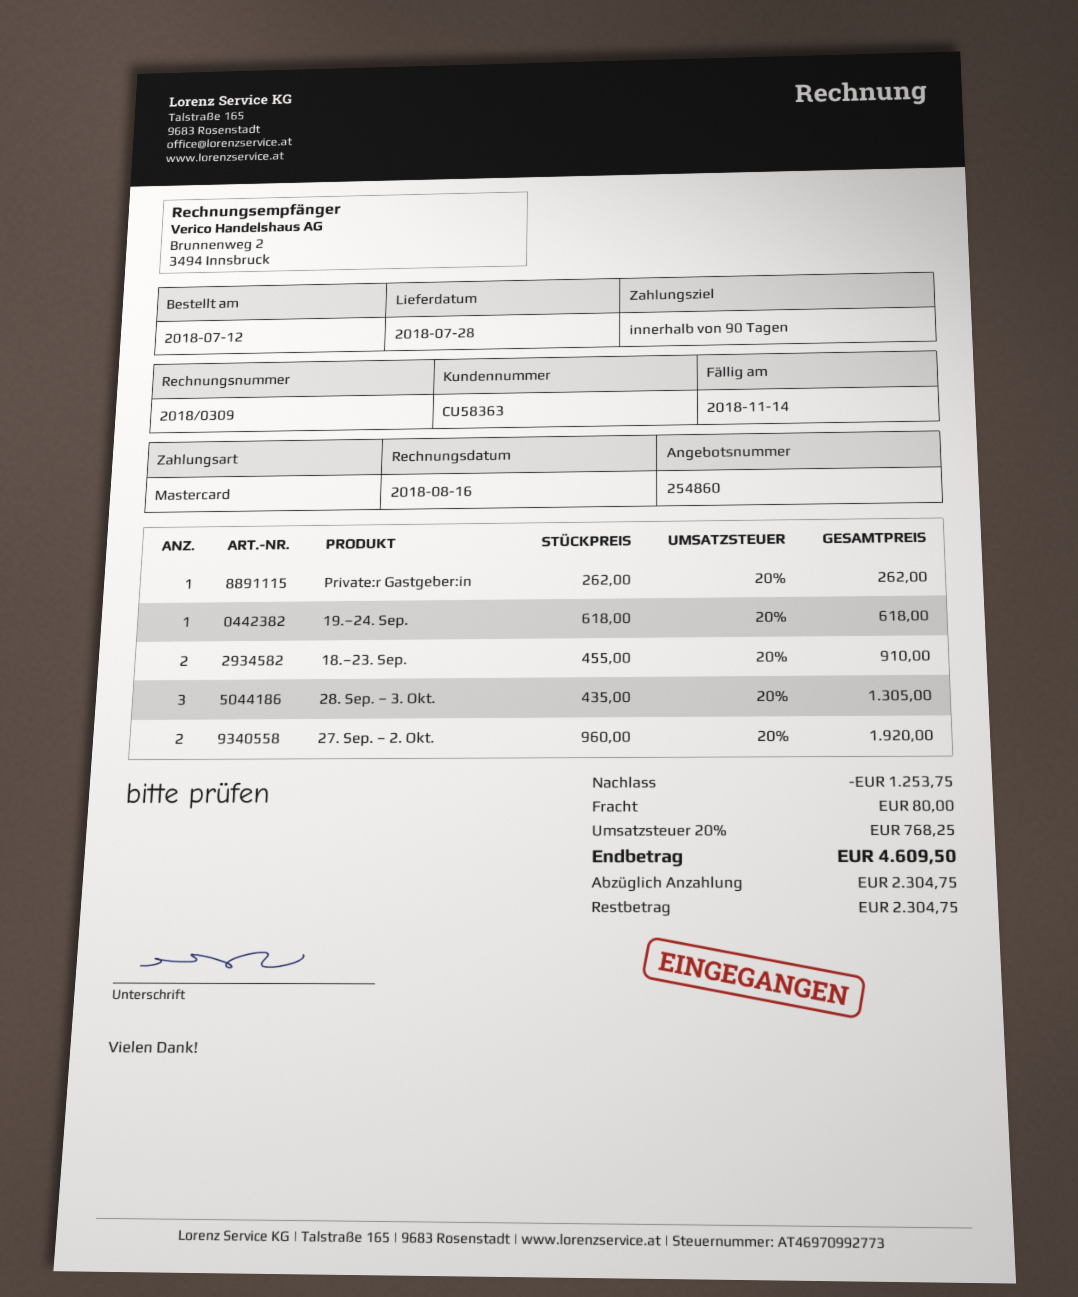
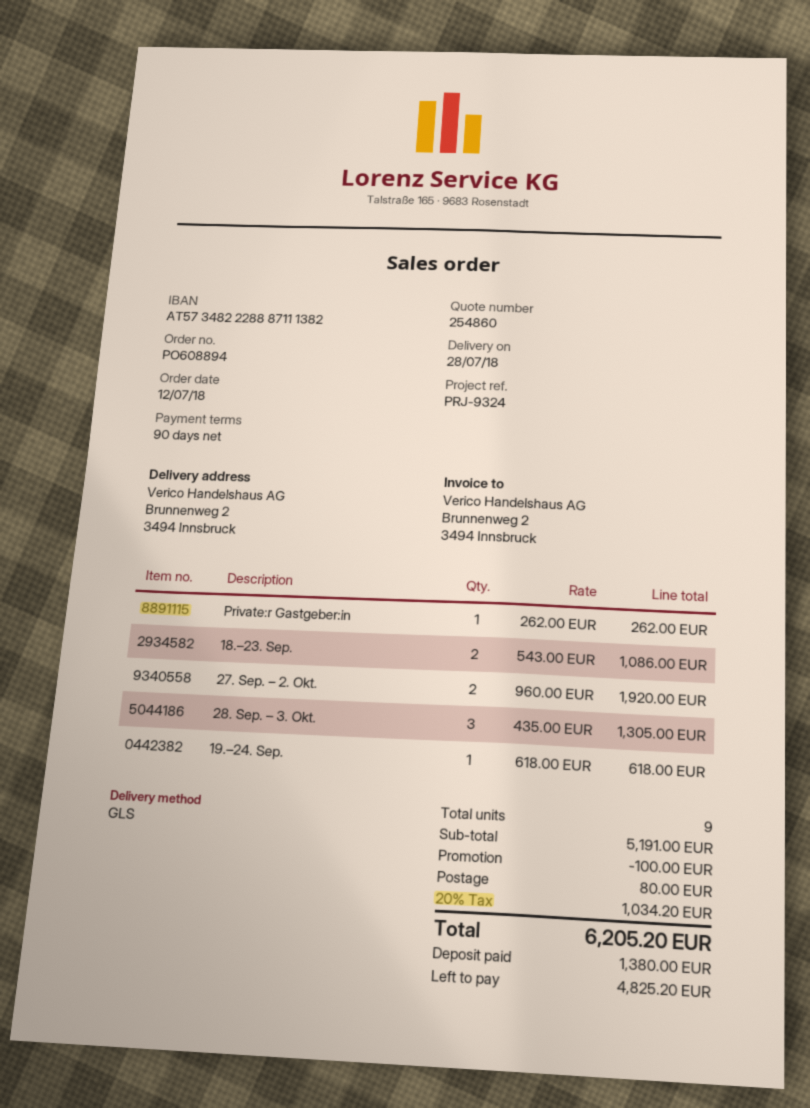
18.–23. Sep.: 2 x 455.00 = 910.00 -> 2 x 543.00 = 1086.00
discount: 1253.75 -> 100.00
tax: 20% = 768.25 -> 20% = 1034.20
total: 4609.50 -> 6205.20
deposit: 2304.75 -> 1380.00
balance: 2304.75 -> 4825.20

